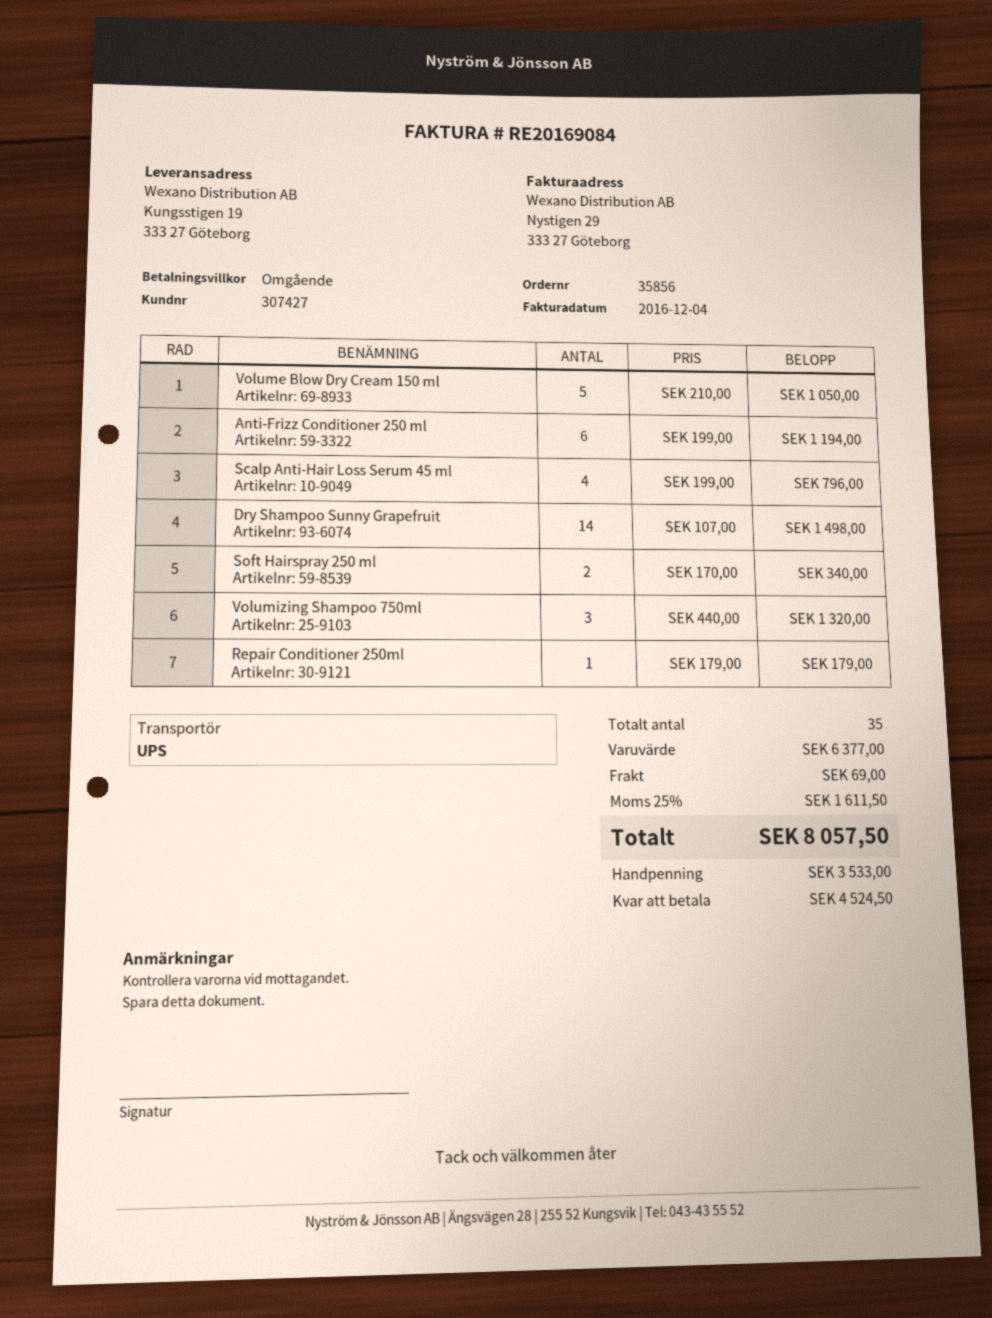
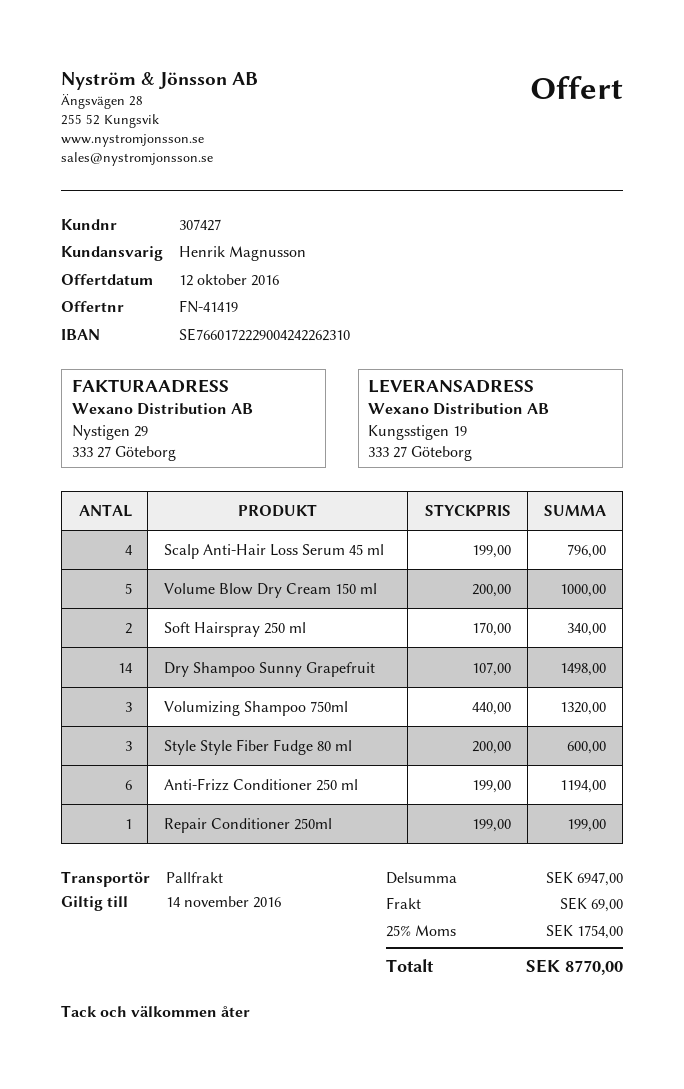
shipping method: UPS -> pallet freight
Volume Blow Dry Cream 150 ml: 5 x 210.00 = 1050.00 -> 5 x 200.00 = 1000.00
Repair Conditioner 250ml: 1 x 179.00 = 179.00 -> 1 x 199.00 = 199.00
Style Style Fiber Fudge 80 ml: none -> 3 x 200.00 = 600.00
subtotal: 6377.00 -> 6947.00
tax: 25% = 1611.50 -> 25% = 1754.00
total: 8057.50 -> 8770.00

